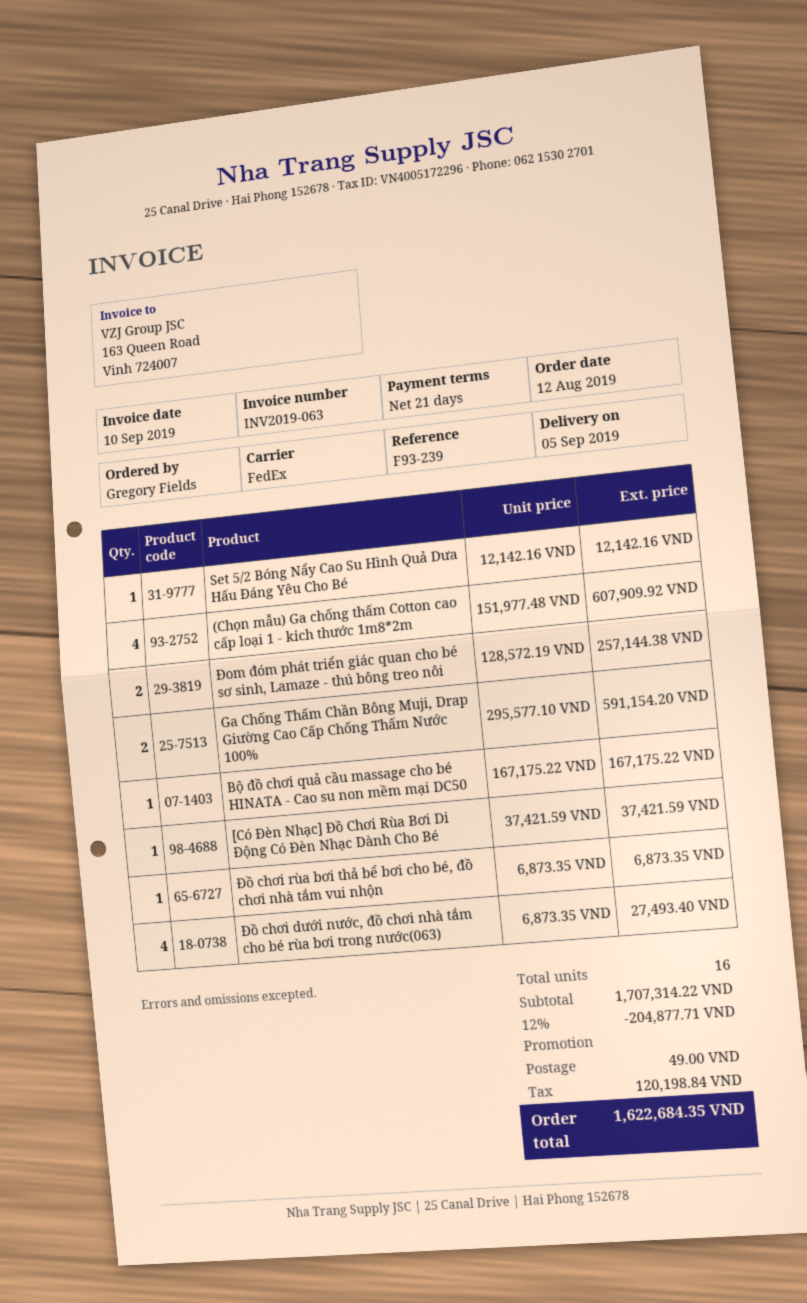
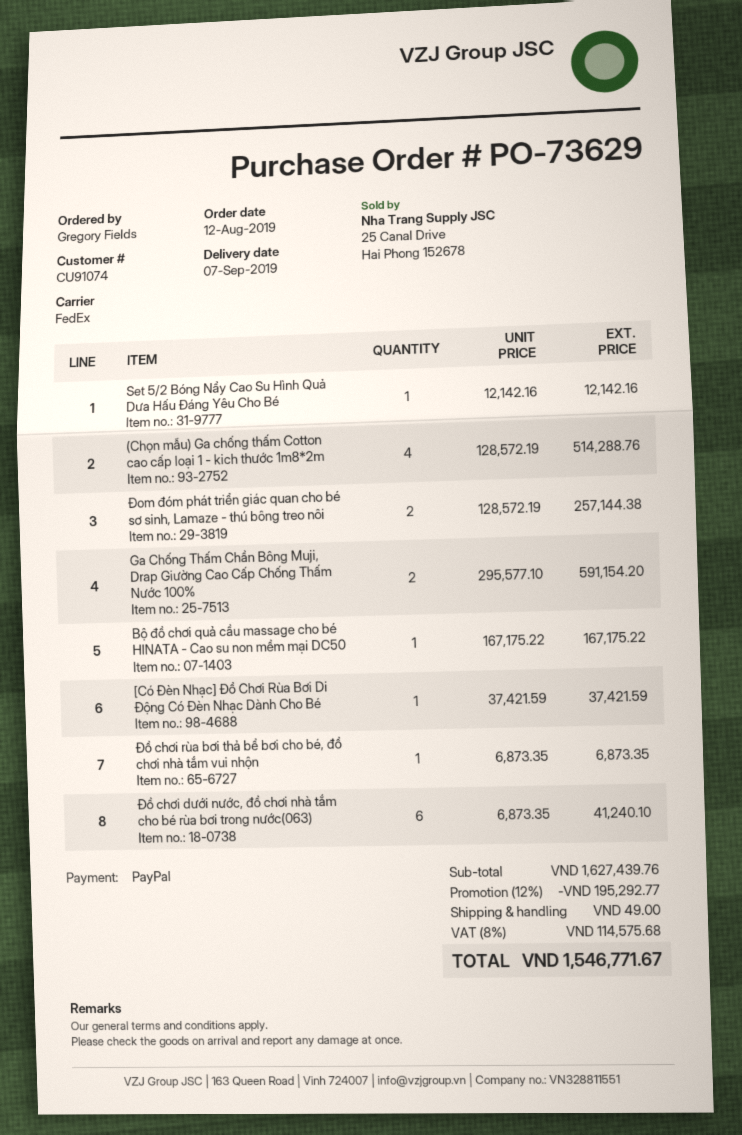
delivery date: 2019-09-05 -> 2019-09-07
(Chọn mẫu) Ga chống thấm Cotton cao cấp loại 1 - kich thước 1m8*2m: 4 x 151977.48 = 607909.92 -> 4 x 128572.19 = 514288.76
Đồ chơi dưới nước, đồ chơi nhà tắm cho bé rùa bơi trong nước(063): 4 x 6873.35 = 27493.40 -> 6 x 6873.35 = 41240.10
subtotal: 1707314.22 -> 1627439.76
discount: 12% = 204877.71 -> 12% = 195292.77
tax: 120198.84 -> 114575.68
total: 1622684.35 -> 1546771.67

